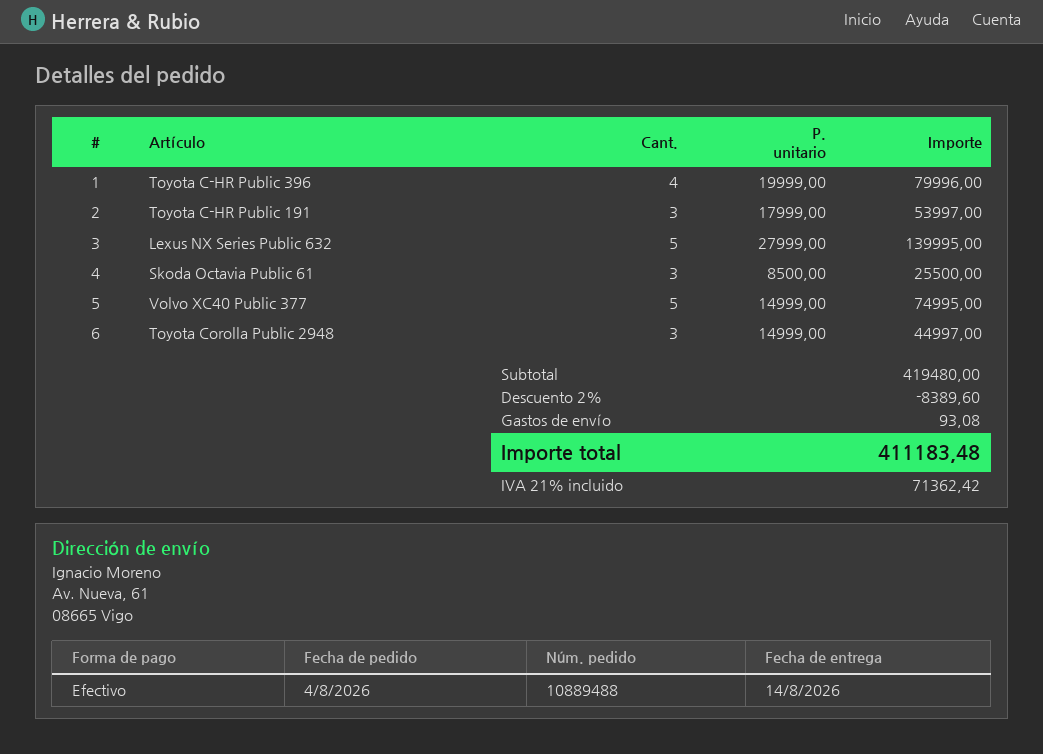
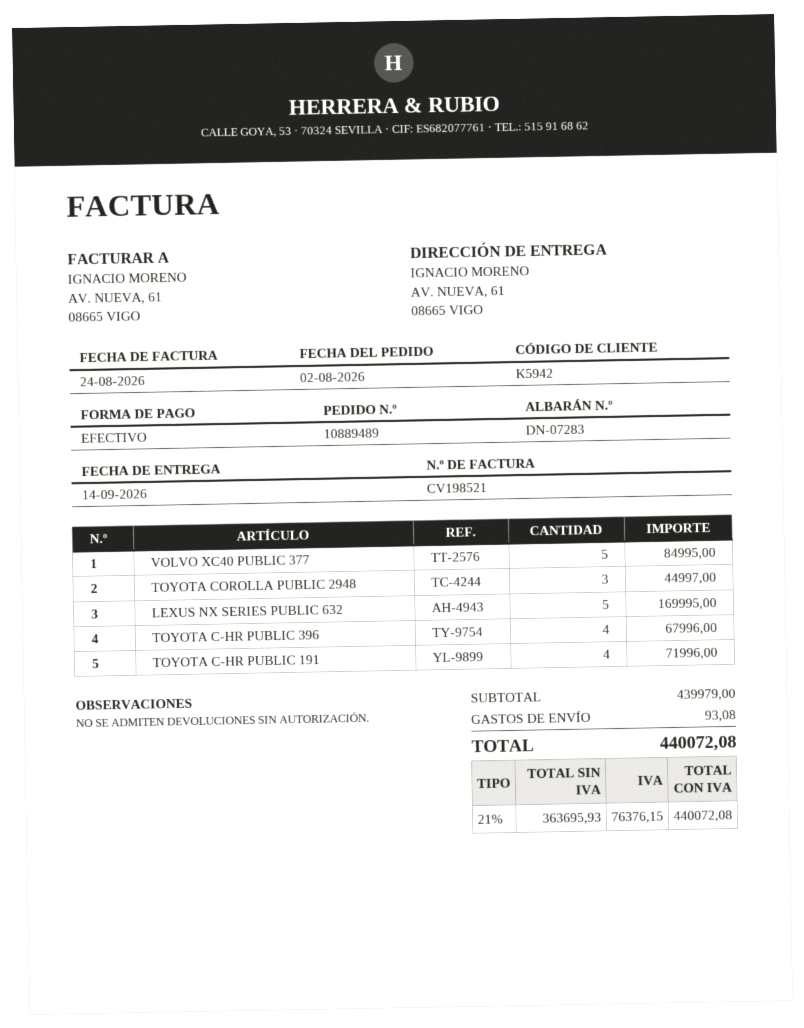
order number: 10889488 -> 10889489
order date: 2026-08-04 -> 2026-08-02
delivery date: 2026-08-14 -> 2026-09-14
Toyota C-HR Public 396: 4 for 79996.00 -> 4 for 67996.00
Toyota C-HR Public 191: 3 for 53997.00 -> 4 for 71996.00
Lexus NX Series Public 632: 5 for 139995.00 -> 5 for 169995.00
Skoda Octavia Public 61: 3 for 25500.00 -> none
Volvo XC40 Public 377: 5 for 74995.00 -> 5 for 84995.00
subtotal: 419480.00 -> 439979.00
discount: 2% = 8389.60 -> none
tax: 21% = 71362.42 -> 21% = 76376.15
total: 411183.48 -> 440072.08

